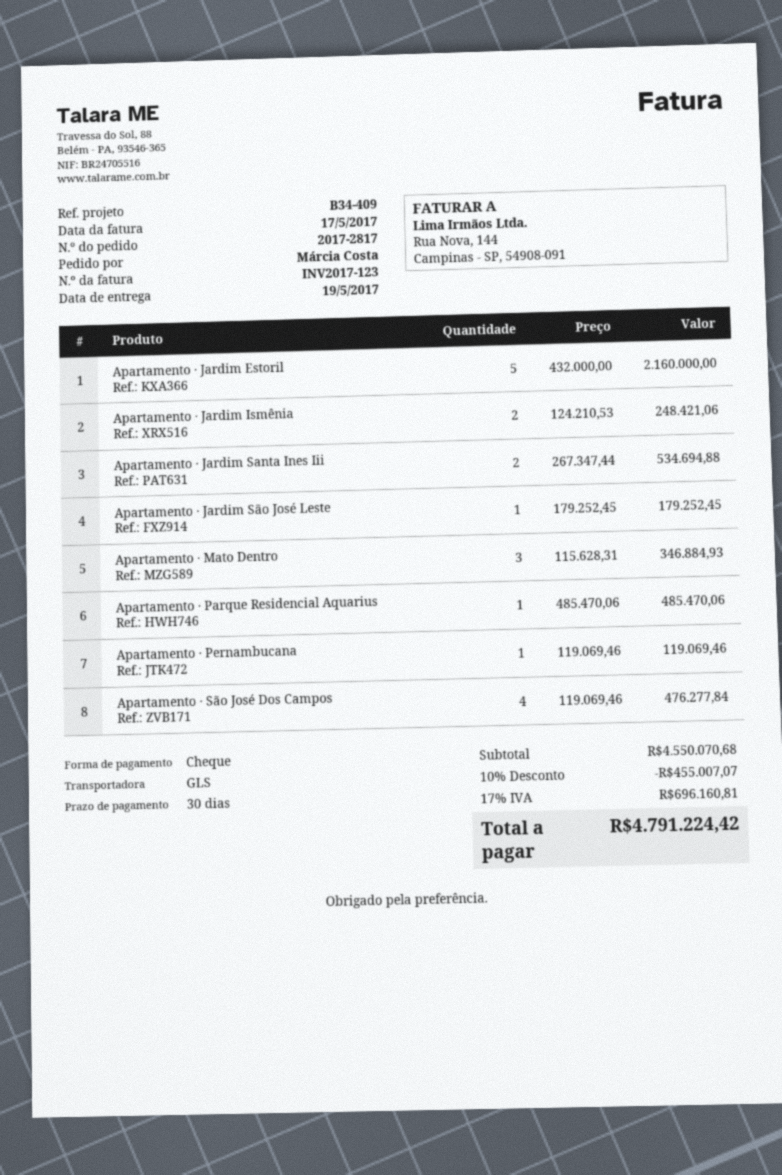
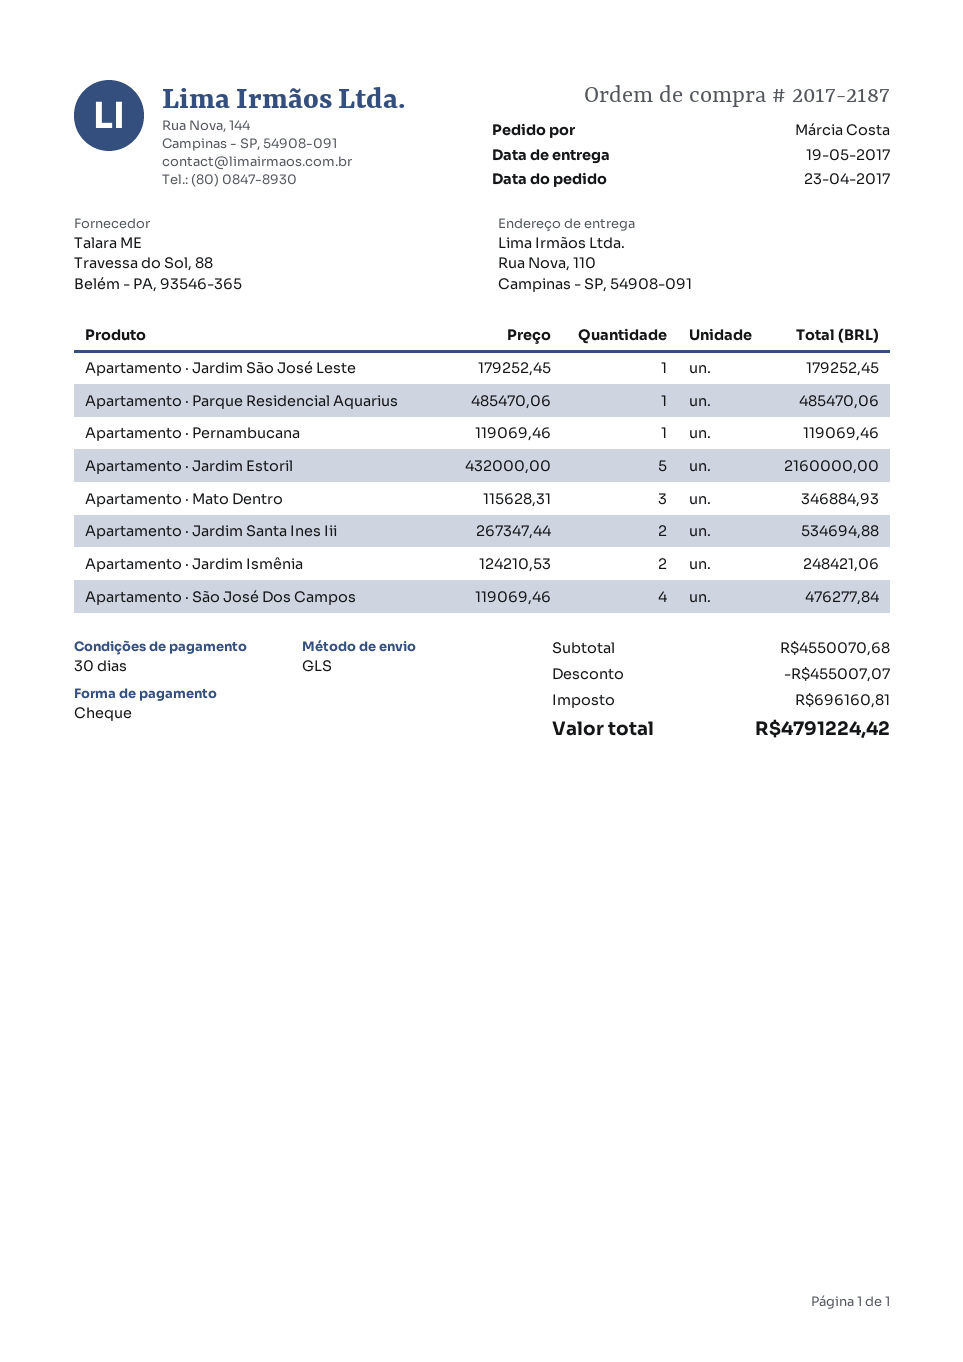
order number: 2017-2817 -> 2017-2187

